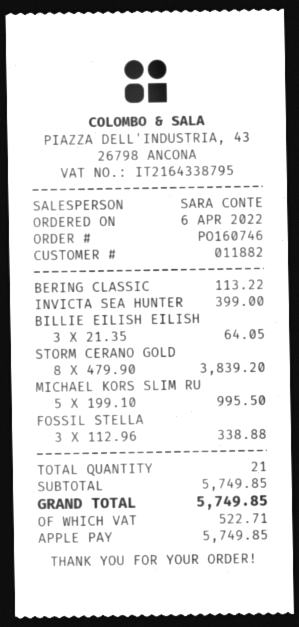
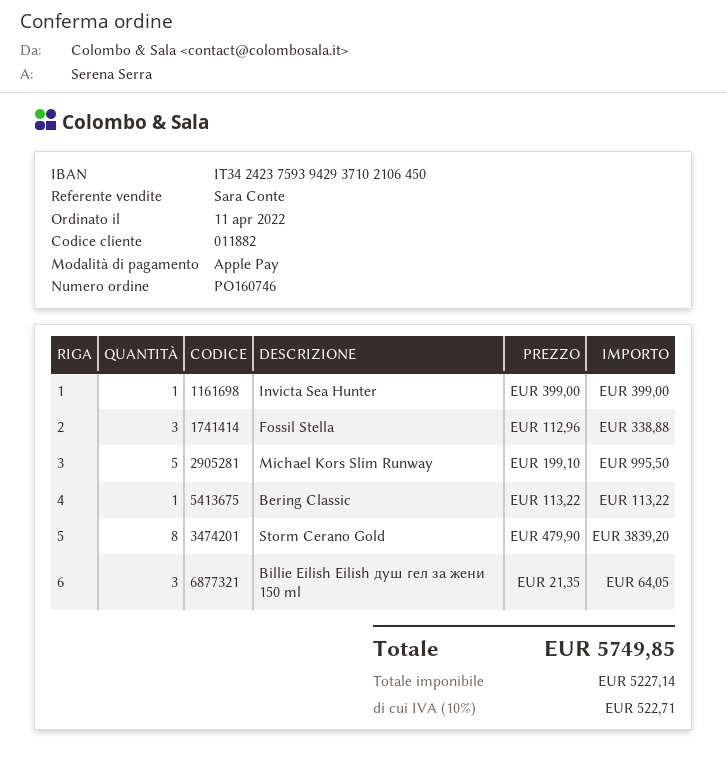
order date: 2022-04-06 -> 2022-04-11

